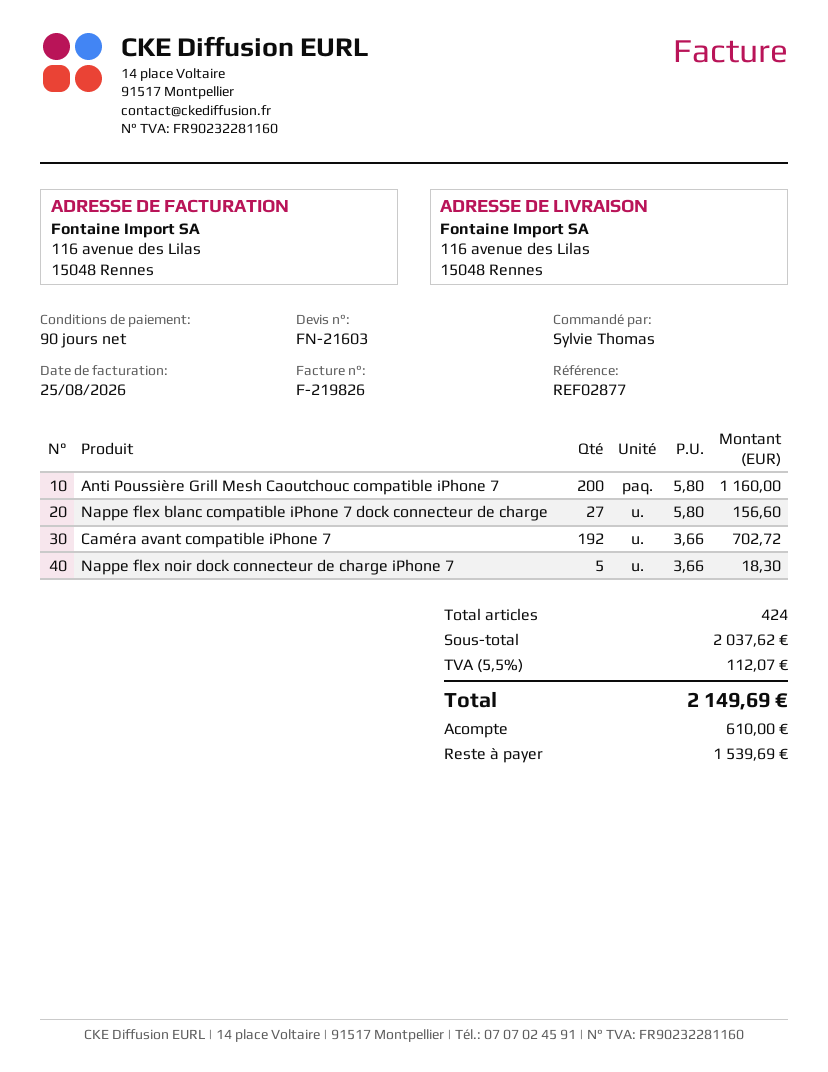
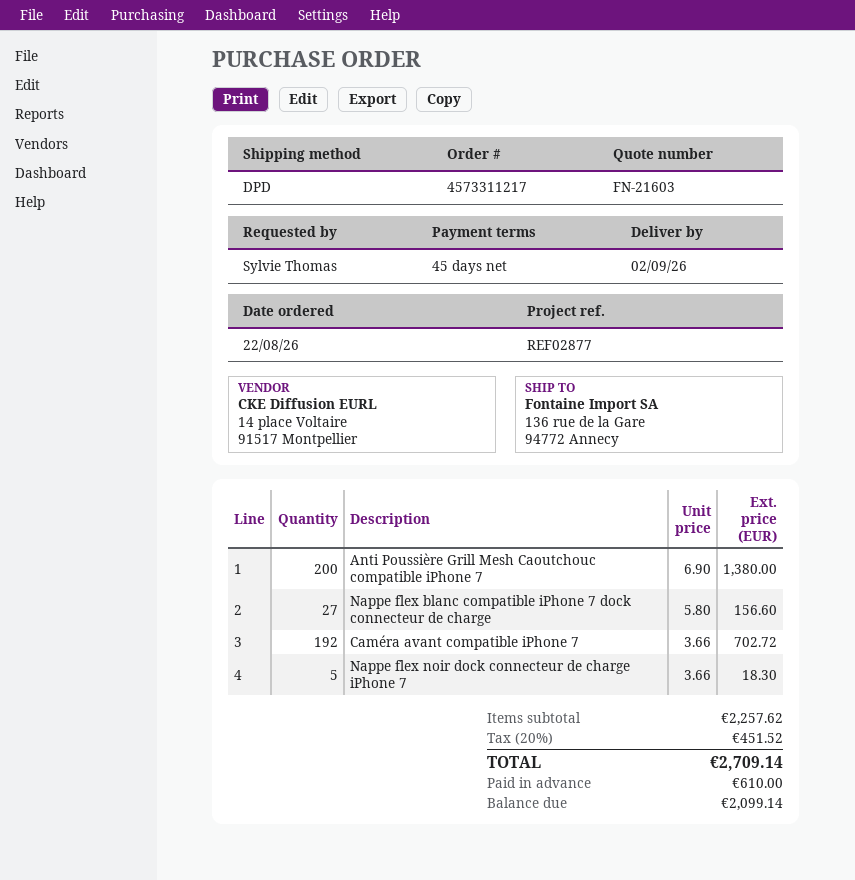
payment terms: 90 days -> 45 days
ship to: 116 avenue des Lilas, 15048 Rennes -> 136 rue de la Gare, 94772 Annecy
Anti Poussière Grill Mesh Caoutchouc compatible iPhone 7: 200 x 5.80 = 1160.00 -> 200 x 6.90 = 1380.00
subtotal: 2037.62 -> 2257.62
tax: 5.5% = 112.07 -> 20% = 451.52
total: 2149.69 -> 2709.14
balance: 1539.69 -> 2099.14

